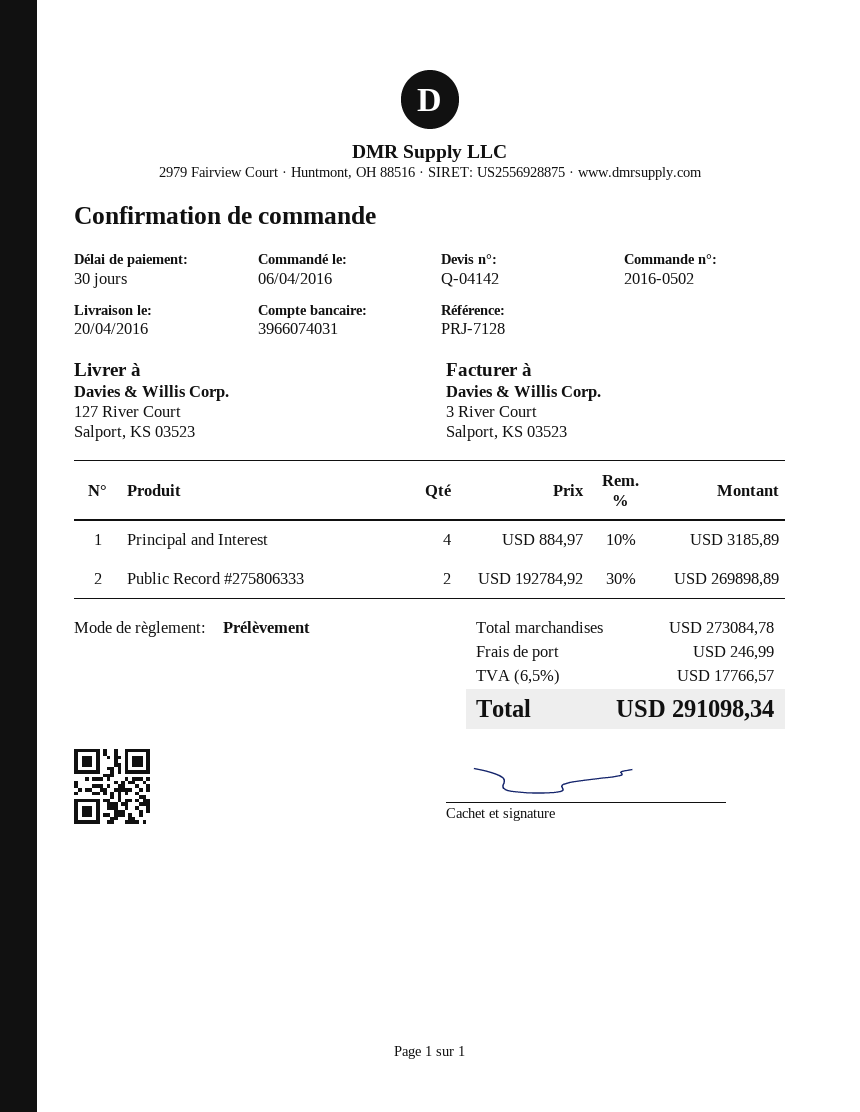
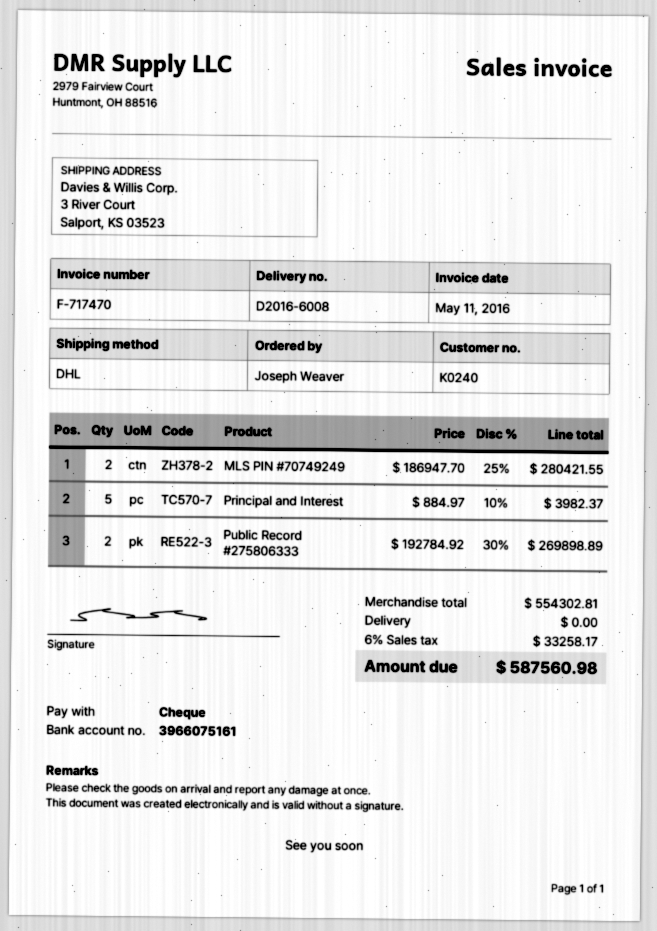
payment method: direct debit -> cheque
bank account: 3966074031 -> 3966075161
ship to: 127 River Court, Salport, KS 03523 -> 3 River Court, Salport, KS 03523
Principal and Interest: 4 x 884.97 - 10% = 3185.89 -> 5 x 884.97 - 10% = 3982.37
MLS PIN #70749249: none -> 2 x 186947.70 - 25% = 280421.55
subtotal: 273084.78 -> 554302.81
shipping: 246.99 -> 0.00
tax: 6.5% = 17766.57 -> 6% = 33258.17
total: 291098.34 -> 587560.98

